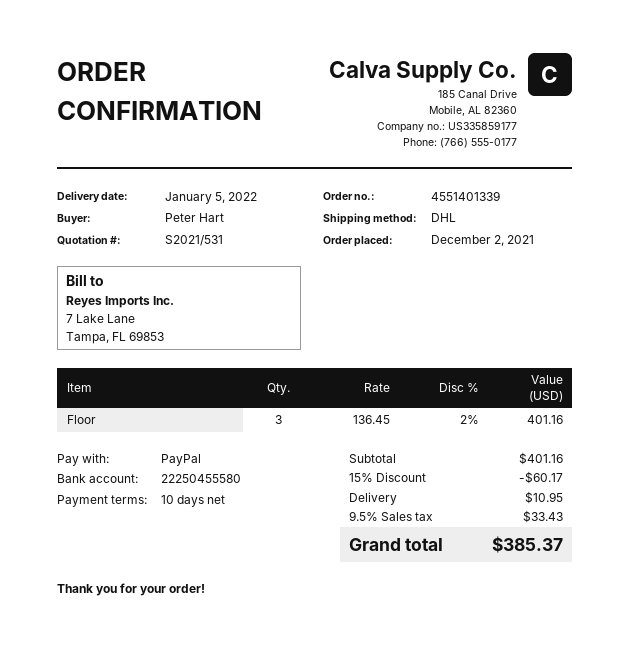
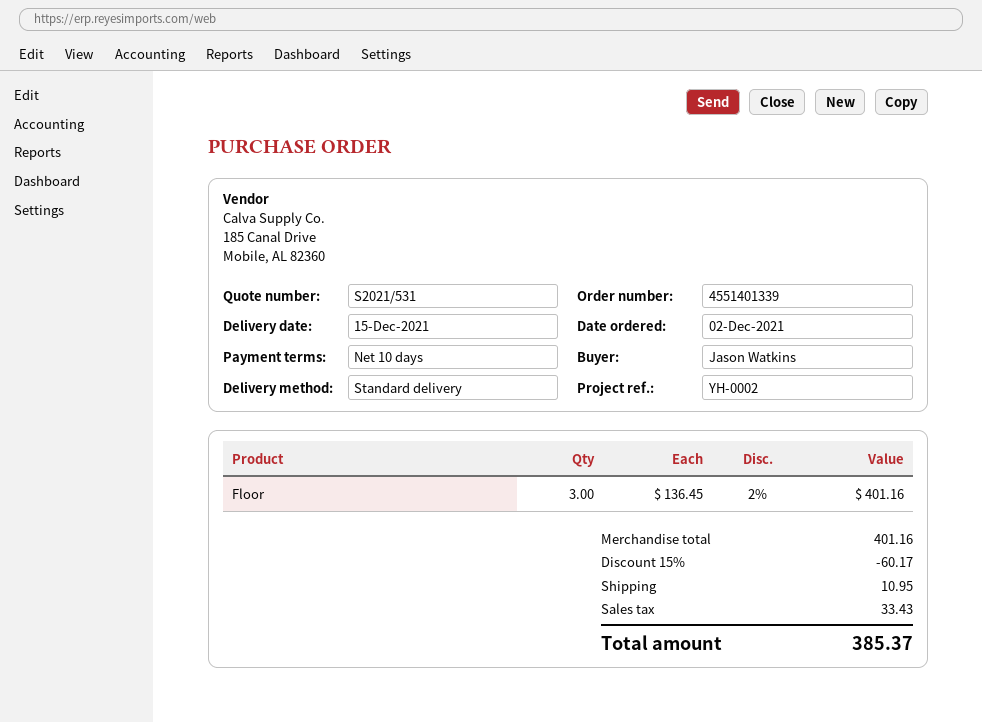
delivery date: 2022-01-05 -> 2021-12-15
ordered by: Peter Hart -> Jason Watkins
shipping method: DHL -> standard

